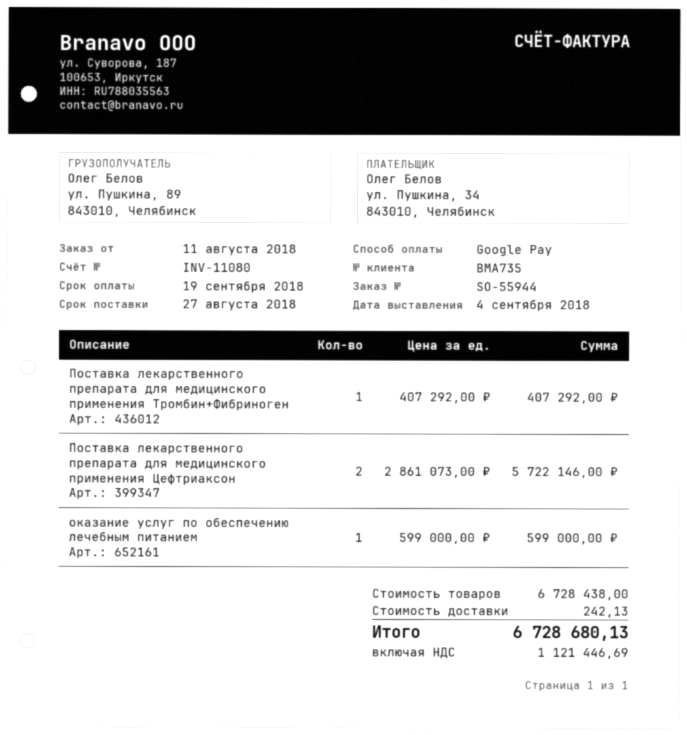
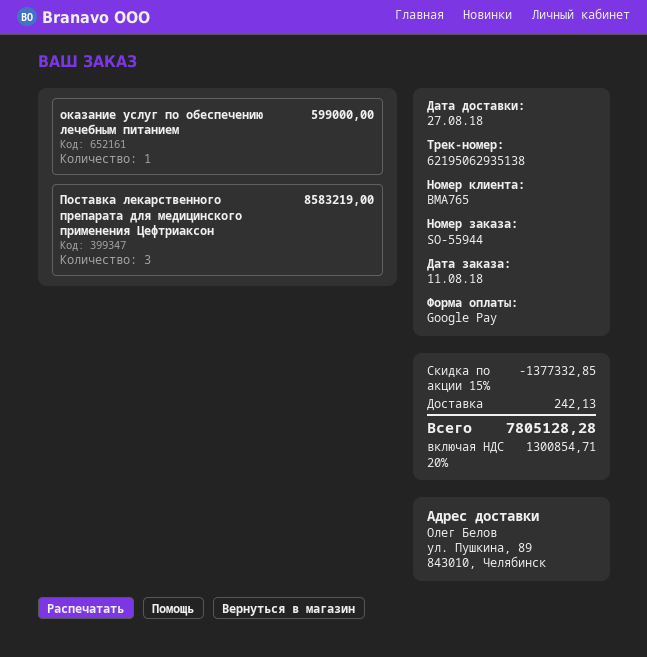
customer number: BMA735 -> BMA765
Поставка лекарственного препарата для медицинского применения Тромбин+Фибриноген: 1 for 407292.00 -> none
Поставка лекарственного препарата для медицинского применения Цефтриаксон: 2 for 5722146.00 -> 3 for 8583219.00
discount: none -> 15% = 1377332.85
tax: 1121446.69 -> 1300854.71
total: 6728680.13 -> 7805128.28

